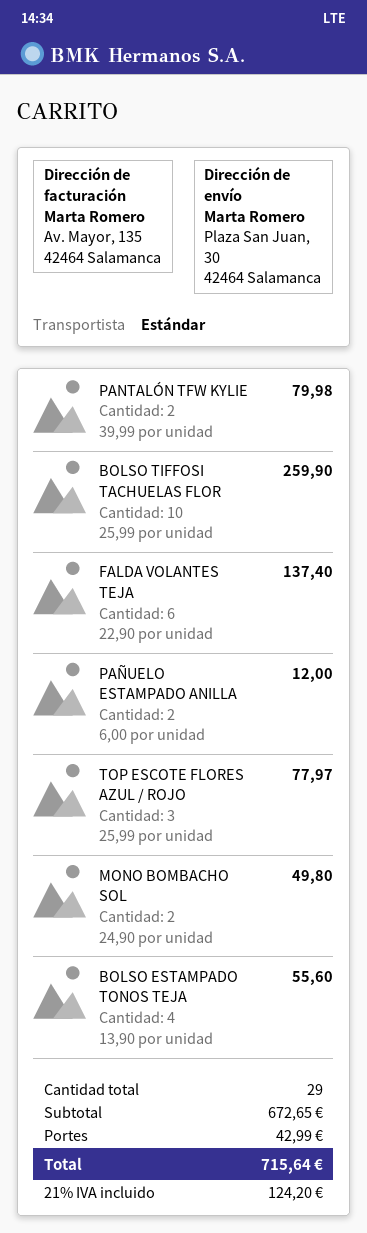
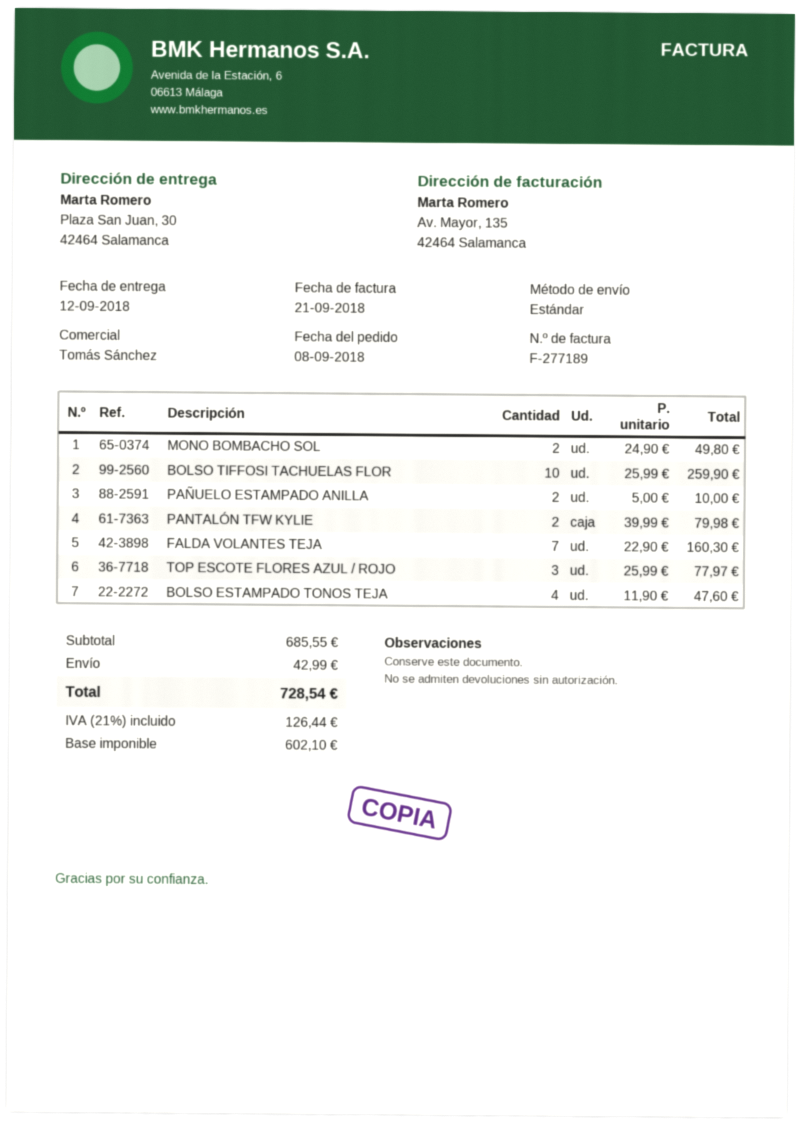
FALDA VOLANTES TEJA: 6 x 22.90 = 137.40 -> 7 x 22.90 = 160.30
PAÑUELO ESTAMPADO ANILLA: 2 x 6.00 = 12.00 -> 2 x 5.00 = 10.00
BOLSO ESTAMPADO TONOS TEJA: 4 x 13.90 = 55.60 -> 4 x 11.90 = 47.60
subtotal: 672.65 -> 685.55
tax: 21% = 124.20 -> 21% = 126.44
total: 715.64 -> 728.54

